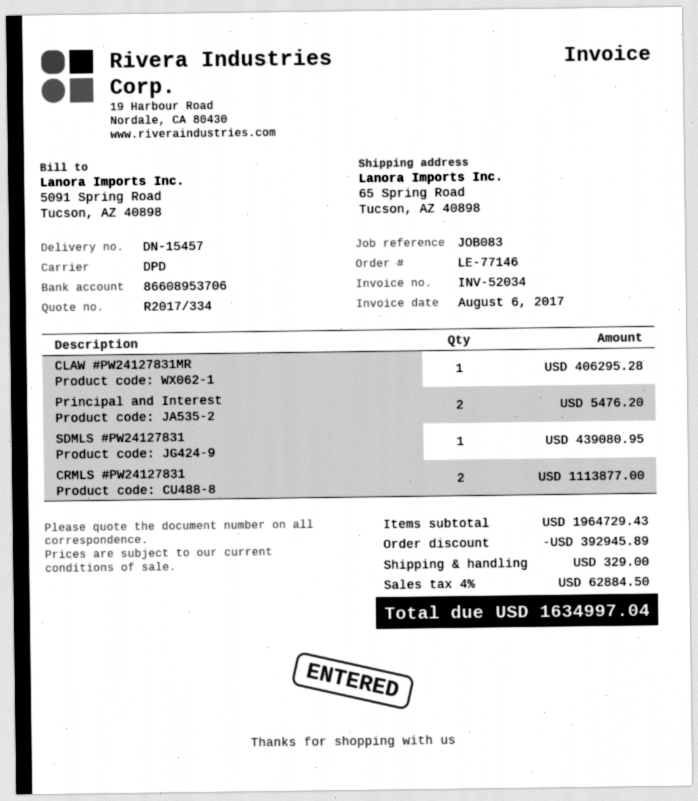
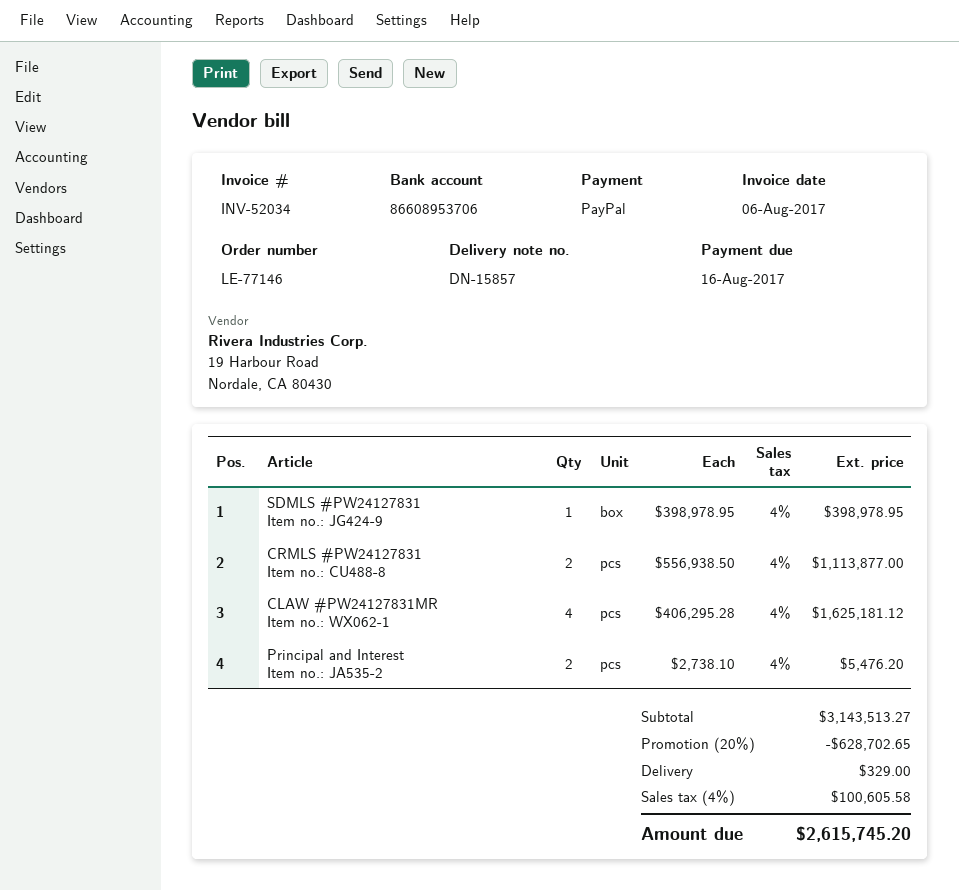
delivery note number: DN-15457 -> DN-15857
CLAW #PW24127831MR: 1 for 406295.28 -> 4 for 1625181.12
SDMLS #PW24127831: 1 for 439080.95 -> 1 for 398978.95
subtotal: 1964729.43 -> 3143513.27
discount: 392945.89 -> 628702.65
tax: 4% = 62884.50 -> 4% = 100605.58
total: 1634997.04 -> 2615745.20

